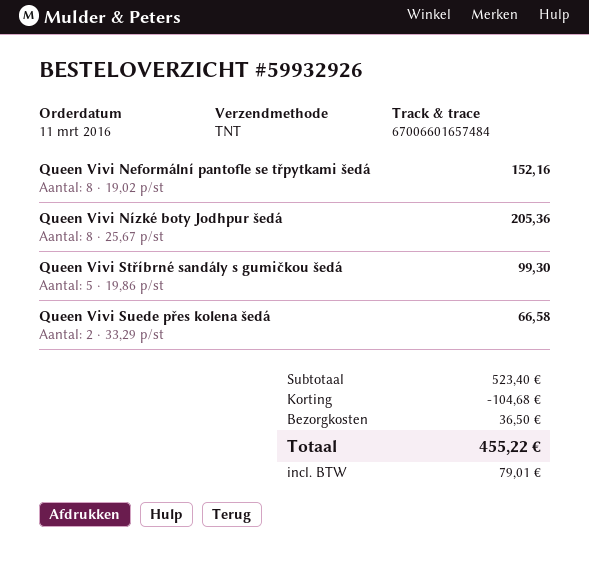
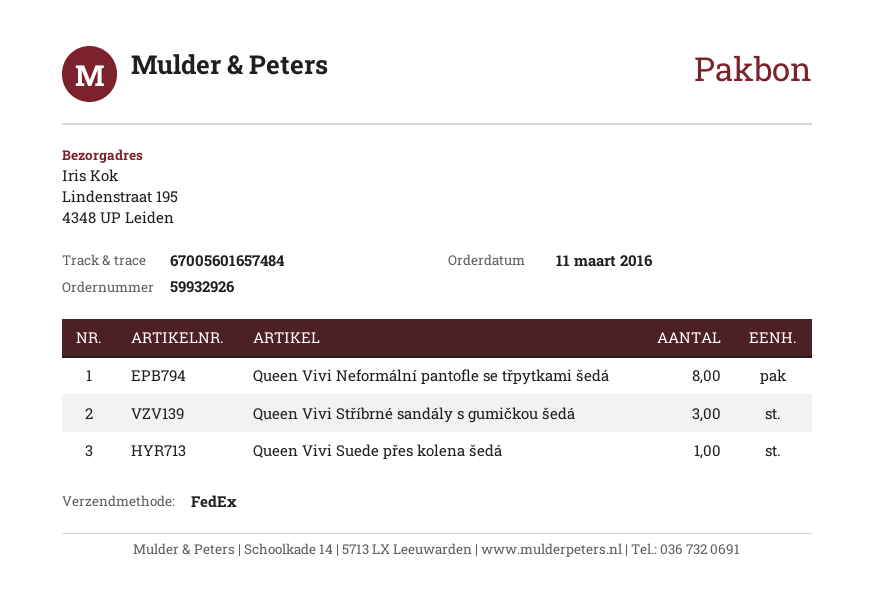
shipping method: TNT -> FedEx
tracking number: 67006601657484 -> 67005601657484
Queen Vivi Nízké boty Jodhpur šedá: 8 -> none
Queen Vivi Stříbrné sandály s gumičkou šedá: 5 -> 3
Queen Vivi Suede přes kolena šedá: 2 -> 1

